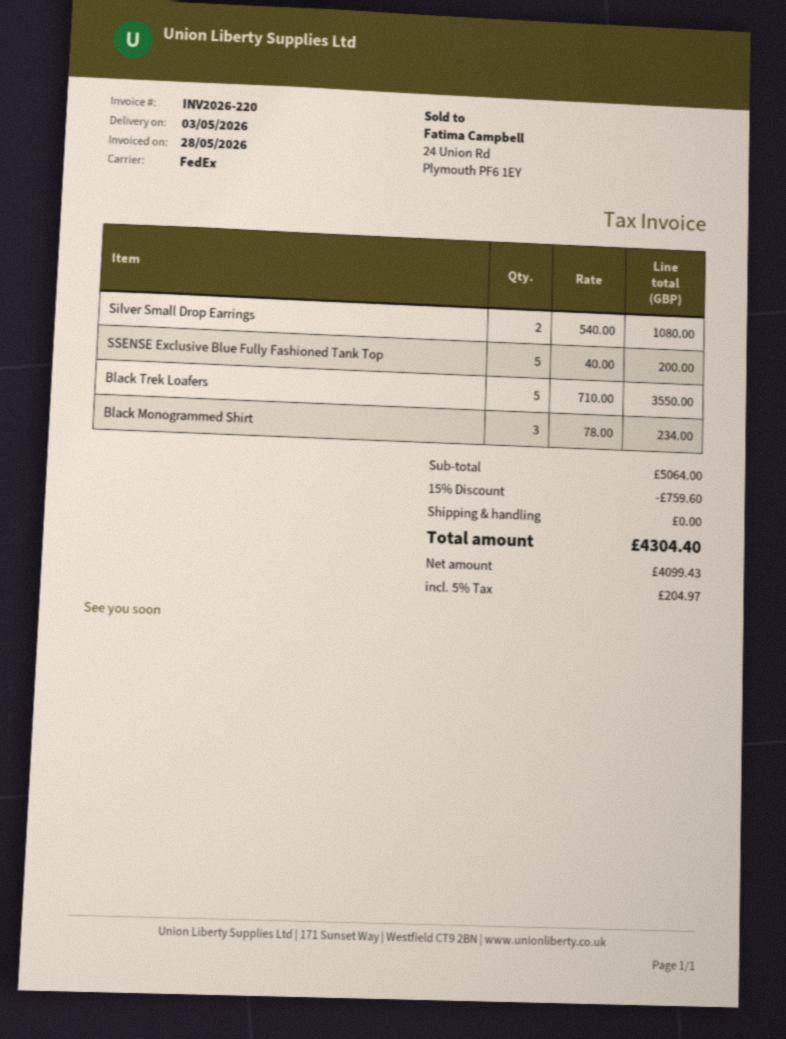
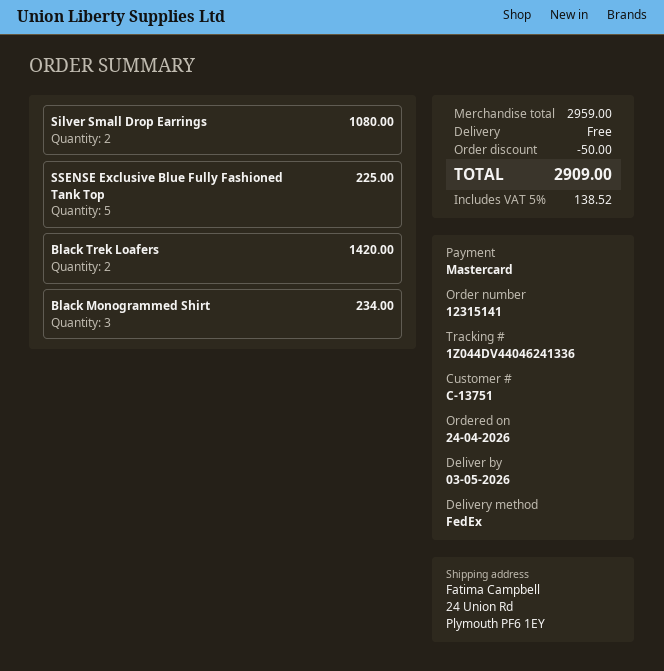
SSENSE Exclusive Blue Fully Fashioned Tank Top: 5 for 200.00 -> 5 for 225.00
Black Trek Loafers: 5 for 3550.00 -> 2 for 1420.00
subtotal: 5064.00 -> 2959.00
discount: 759.60 -> 50.00
tax: 5% = 204.97 -> 5% = 138.52
total: 4304.40 -> 2909.00

